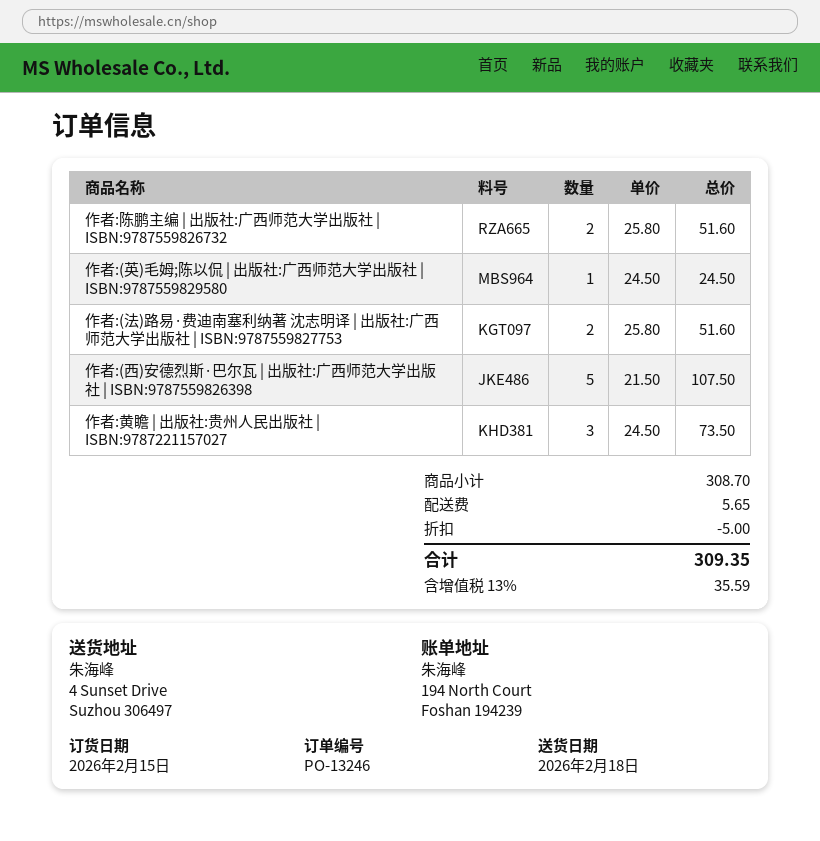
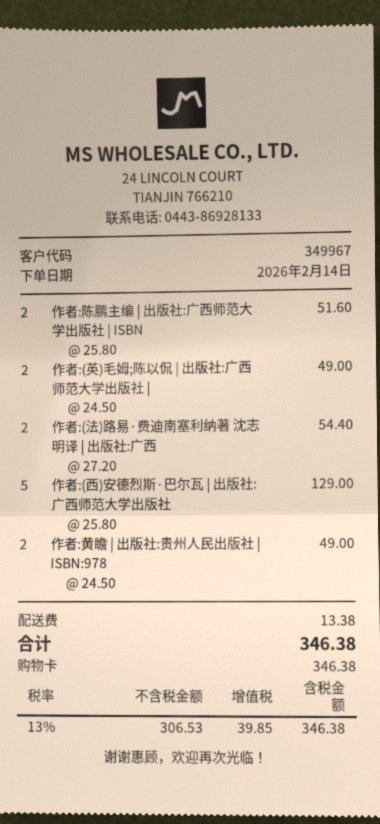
order date: 2026-02-15 -> 2026-02-14
作者:(英)毛姆;陈以侃 | 出版社:广西师范大学出版社 | ISBN:9787559829580: 1 x 24.50 = 24.50 -> 2 x 24.50 = 49.00
作者:(法)路易·费迪南塞利纳著 沈志明译 | 出版社:广西师范大学出版社 | ISBN:9787559827753: 2 x 25.80 = 51.60 -> 2 x 27.20 = 54.40
作者:(西)安德烈斯·巴尔瓦 | 出版社:广西师范大学出版社 | ISBN:9787559826398: 5 x 21.50 = 107.50 -> 5 x 25.80 = 129.00
作者:黄瞻 | 出版社:贵州人民出版社 | ISBN:9787221157027: 3 x 24.50 = 73.50 -> 2 x 24.50 = 49.00
discount: 5.00 -> none
shipping: 5.65 -> 13.38
tax: 13% = 35.59 -> 13% = 39.85
total: 309.35 -> 346.38

